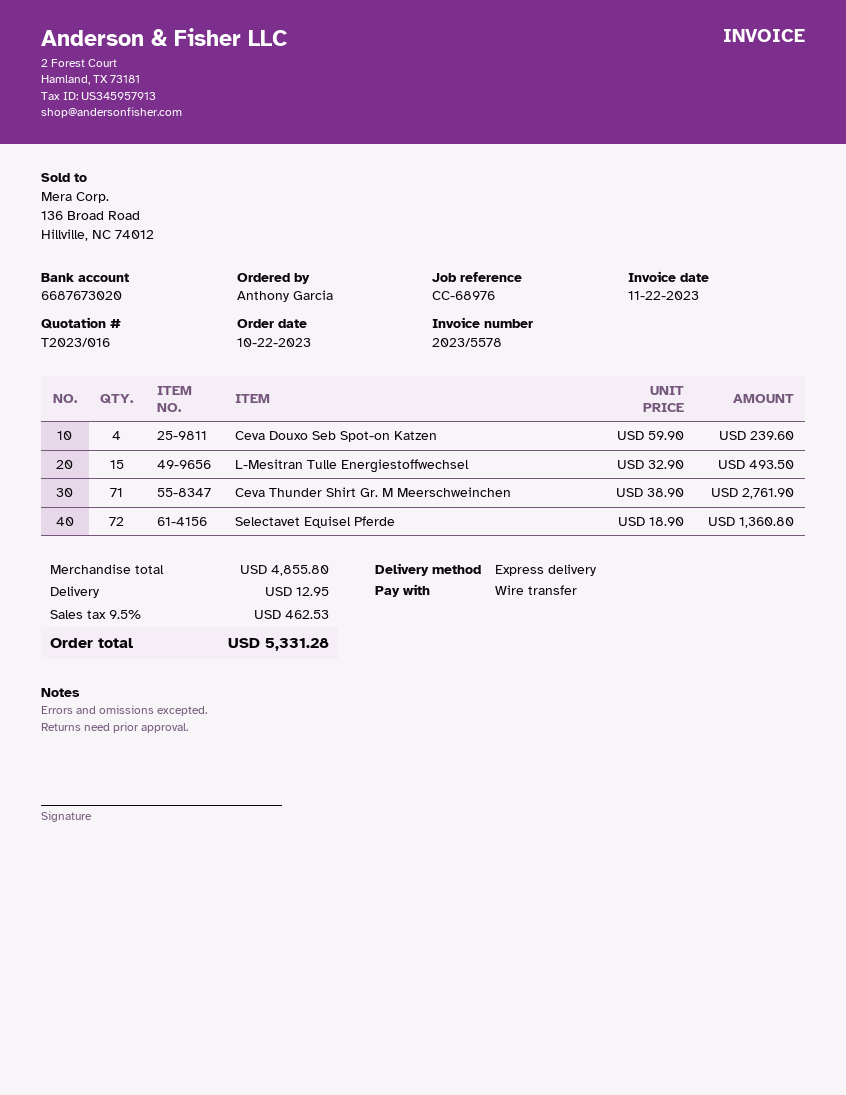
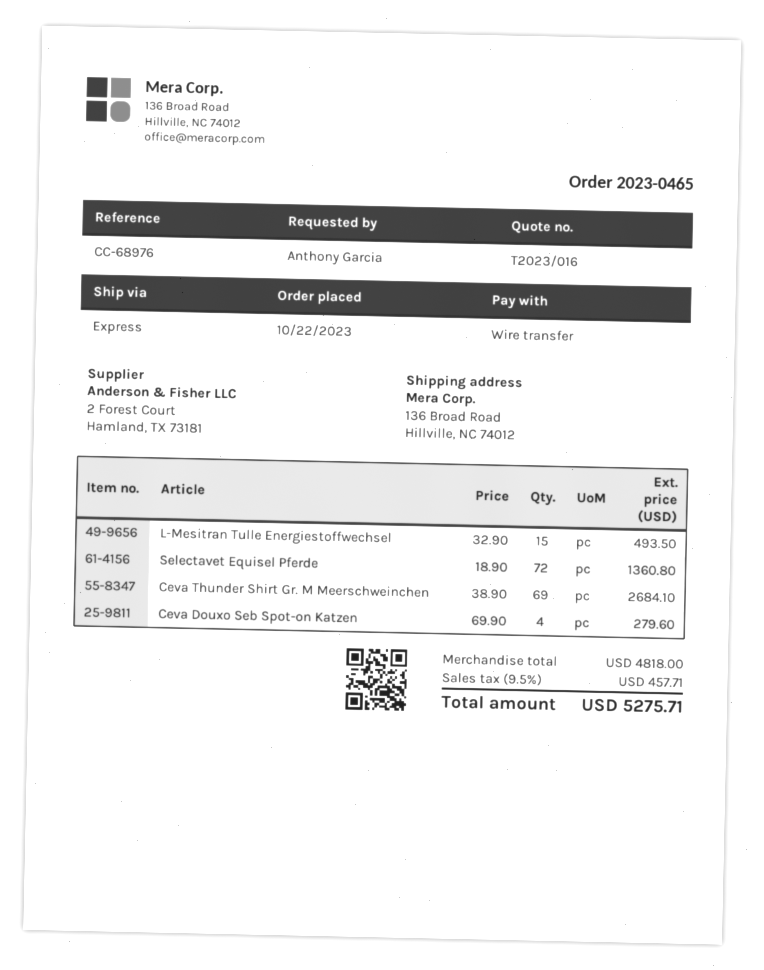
Ceva Douxo Seb Spot-on Katzen: 4 x 59.90 = 239.60 -> 4 x 69.90 = 279.60
Ceva Thunder Shirt Gr. M Meerschweinchen: 71 x 38.90 = 2761.90 -> 69 x 38.90 = 2684.10
subtotal: 4855.80 -> 4818.00
shipping: 12.95 -> none
tax: 9.5% = 462.53 -> 9.5% = 457.71
total: 5331.28 -> 5275.71

